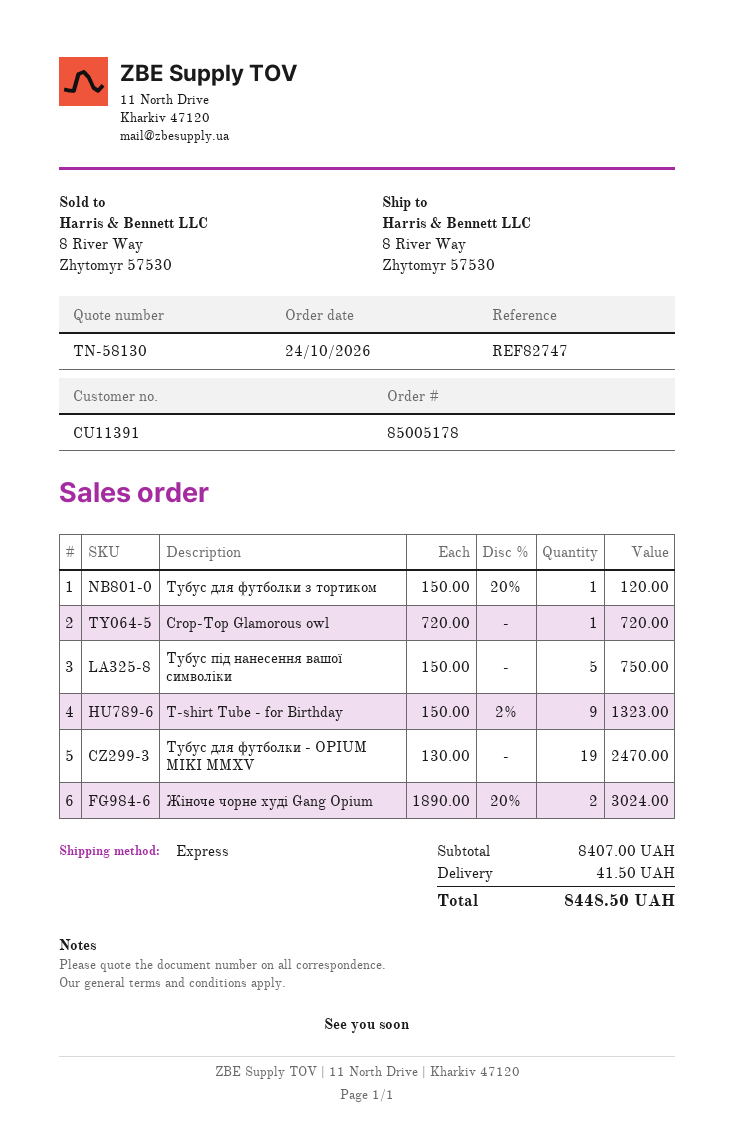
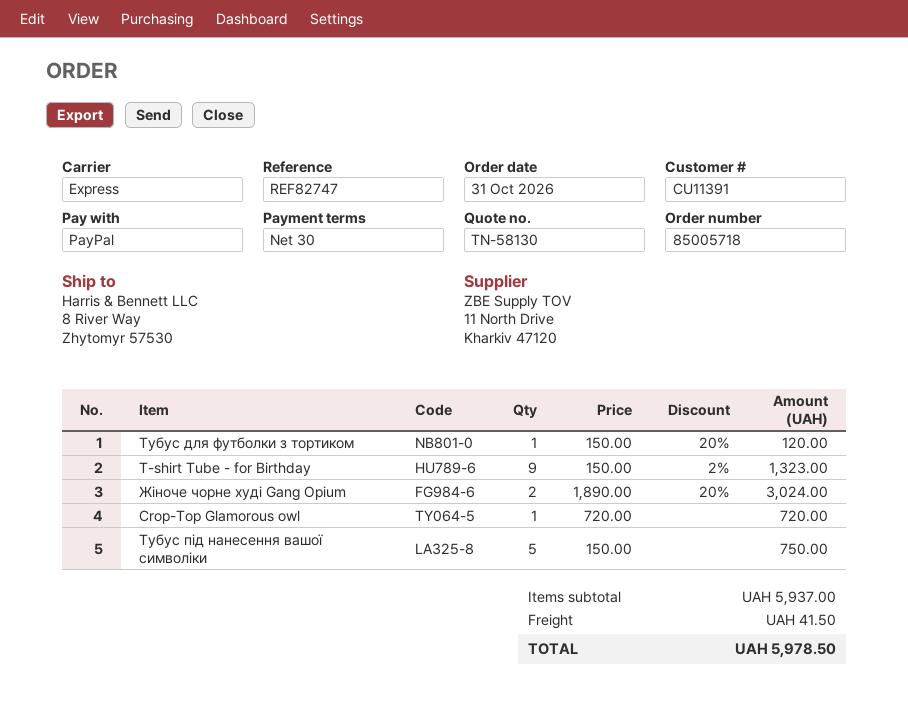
order number: 85005178 -> 85005718
order date: 2026-10-24 -> 2026-10-31
Тубус для футболки - OPIUM MIKI MMXV: 19 x 130.00 = 2470.00 -> none
subtotal: 8407.00 -> 5937.00
total: 8448.50 -> 5978.50

